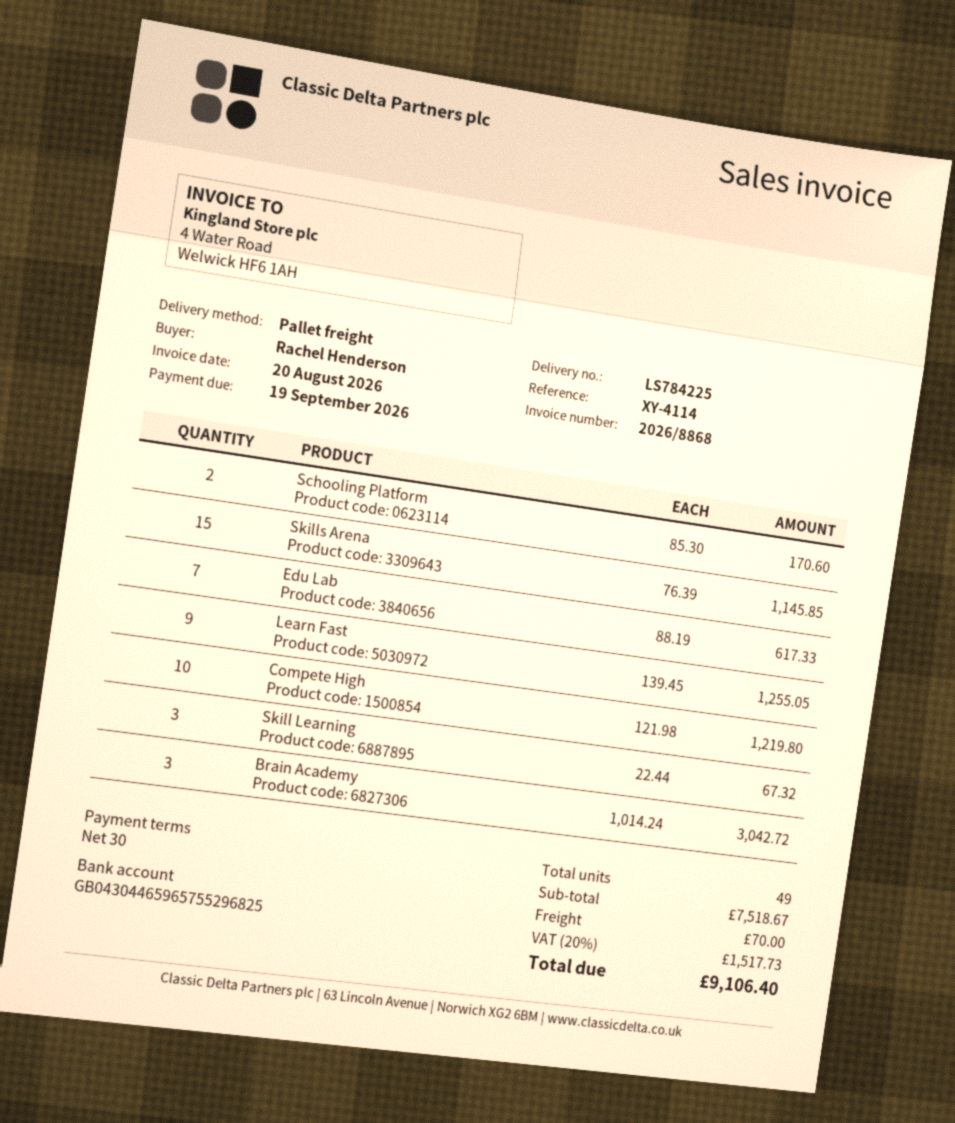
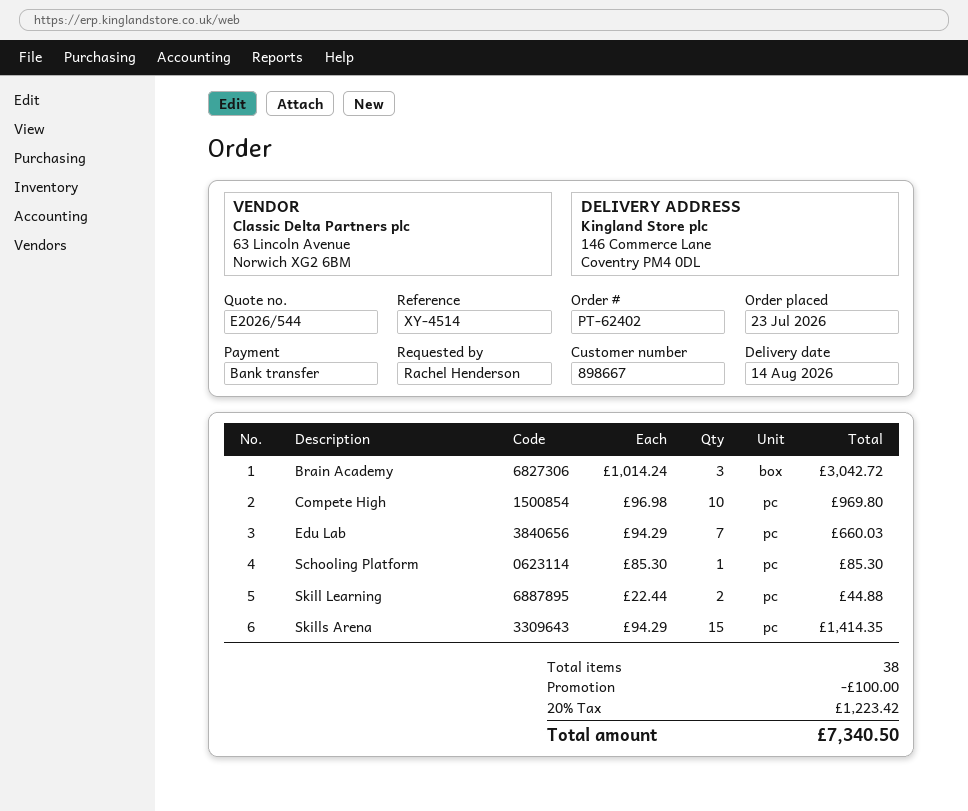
reference: XY-4114 -> XY-4514
Schooling Platform: 2 x 85.30 = 170.60 -> 1 x 85.30 = 85.30
Skills Arena: 15 x 76.39 = 1145.85 -> 15 x 94.29 = 1414.35
Edu Lab: 7 x 88.19 = 617.33 -> 7 x 94.29 = 660.03
Learn Fast: 9 x 139.45 = 1255.05 -> none
Compete High: 10 x 121.98 = 1219.80 -> 10 x 96.98 = 969.80
Skill Learning: 3 x 22.44 = 67.32 -> 2 x 22.44 = 44.88
total quantity: 49 -> 38
discount: none -> 100.00
shipping: 70.00 -> none
tax: 20% = 1517.73 -> 20% = 1223.42
total: 9106.40 -> 7340.50

